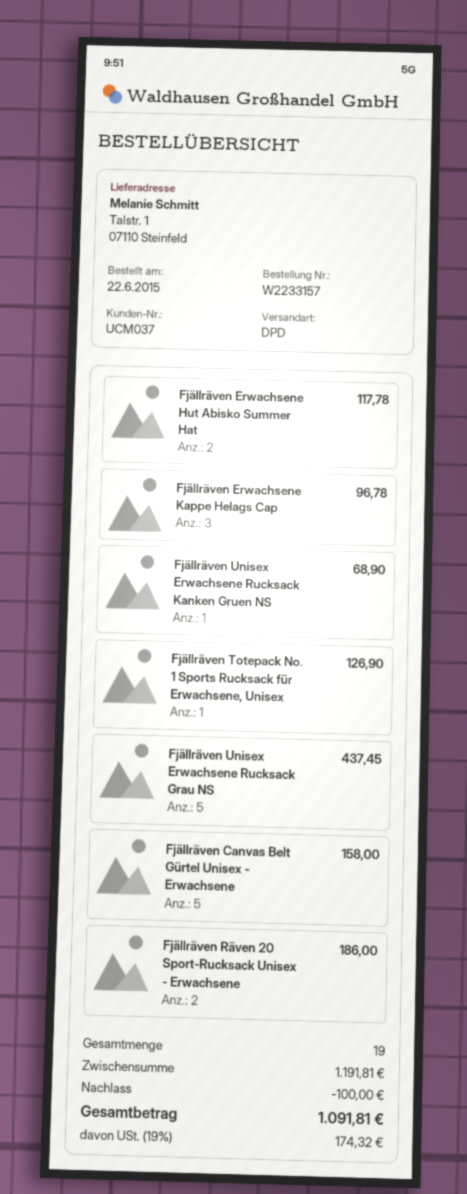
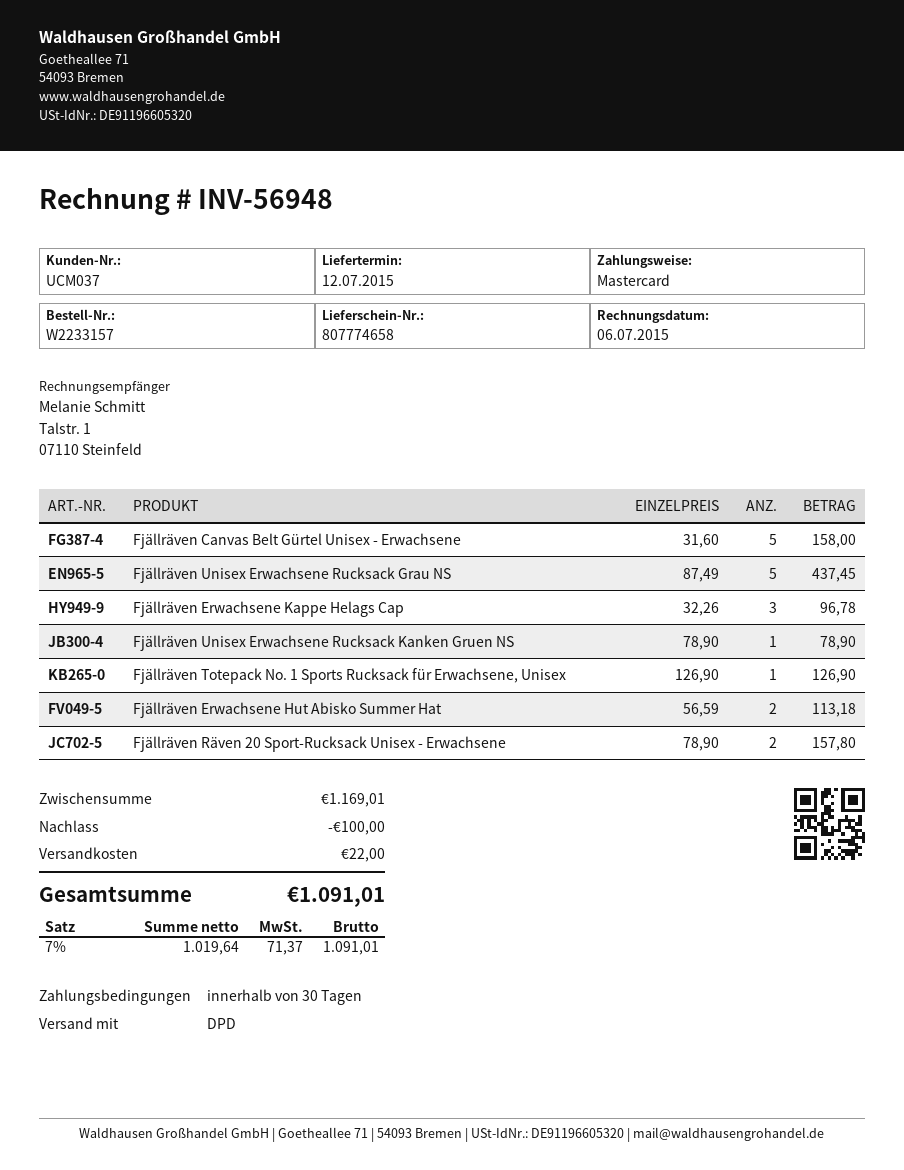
Fjällräven Erwachsene Hut Abisko Summer Hat: 2 for 117.78 -> 2 for 113.18
Fjällräven Unisex Erwachsene Rucksack Kanken Gruen NS: 1 for 68.90 -> 1 for 78.90
Fjällräven Räven 20 Sport-Rucksack Unisex - Erwachsene: 2 for 186.00 -> 2 for 157.80
subtotal: 1191.81 -> 1169.01
shipping: none -> 22.00
tax: 19% = 174.32 -> 7% = 71.37
total: 1091.81 -> 1091.01

